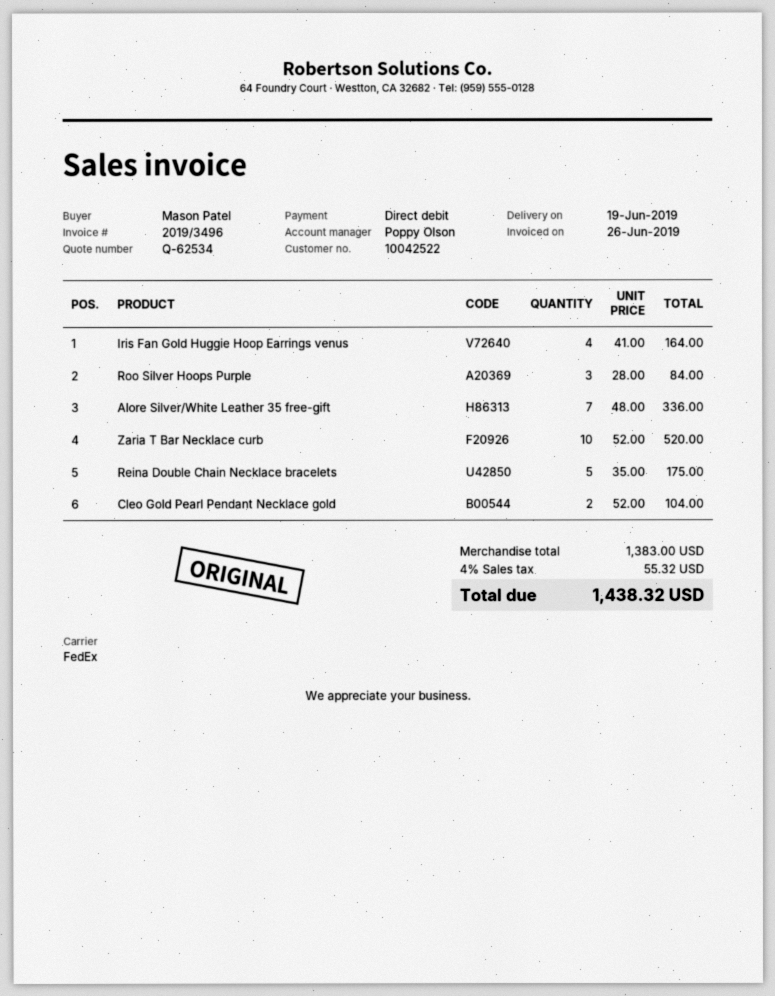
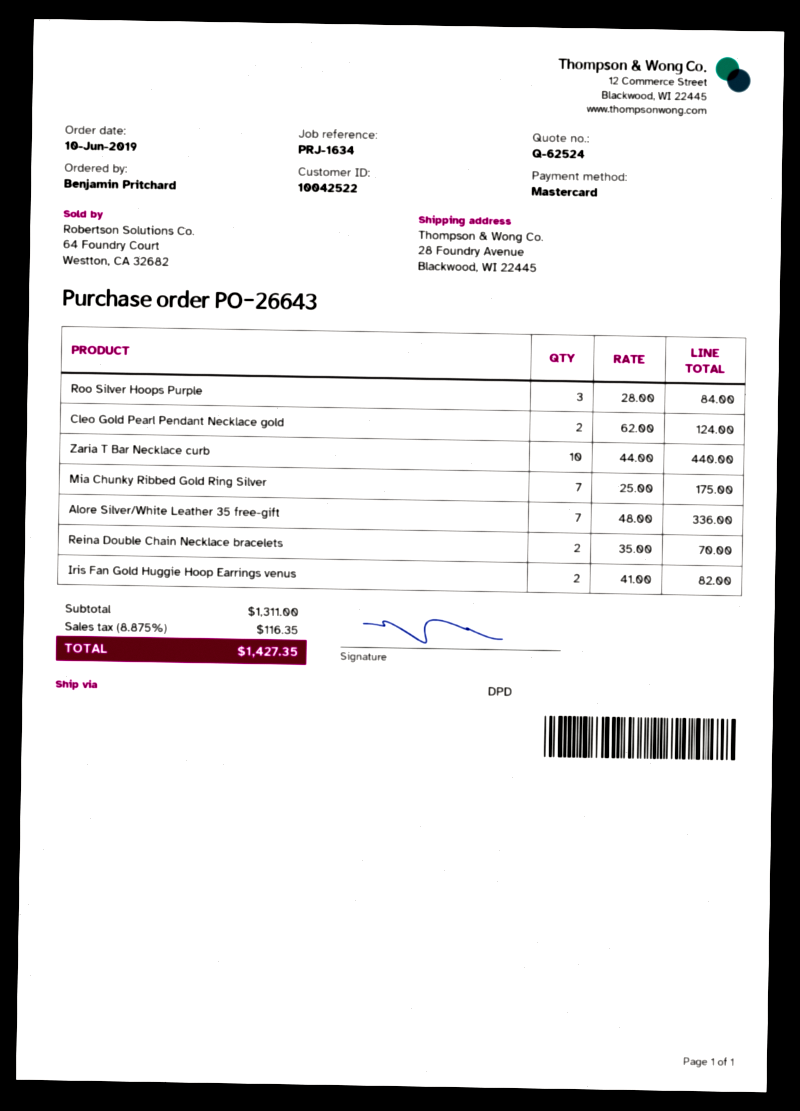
quote number: Q-62534 -> Q-62524
ordered by: Mason Patel -> Benjamin Pritchard
payment method: direct debit -> Mastercard
shipping method: FedEx -> DPD
Iris Fan Gold Huggie Hoop Earrings venus: 4 x 41.00 = 164.00 -> 2 x 41.00 = 82.00
Zaria T Bar Necklace curb: 10 x 52.00 = 520.00 -> 10 x 44.00 = 440.00
Reina Double Chain Necklace bracelets: 5 x 35.00 = 175.00 -> 2 x 35.00 = 70.00
Cleo Gold Pearl Pendant Necklace gold: 2 x 52.00 = 104.00 -> 2 x 62.00 = 124.00
Mia Chunky Ribbed Gold Ring Silver: none -> 7 x 25.00 = 175.00
subtotal: 1383.00 -> 1311.00
tax: 4% = 55.32 -> 8.875% = 116.35
total: 1438.32 -> 1427.35

